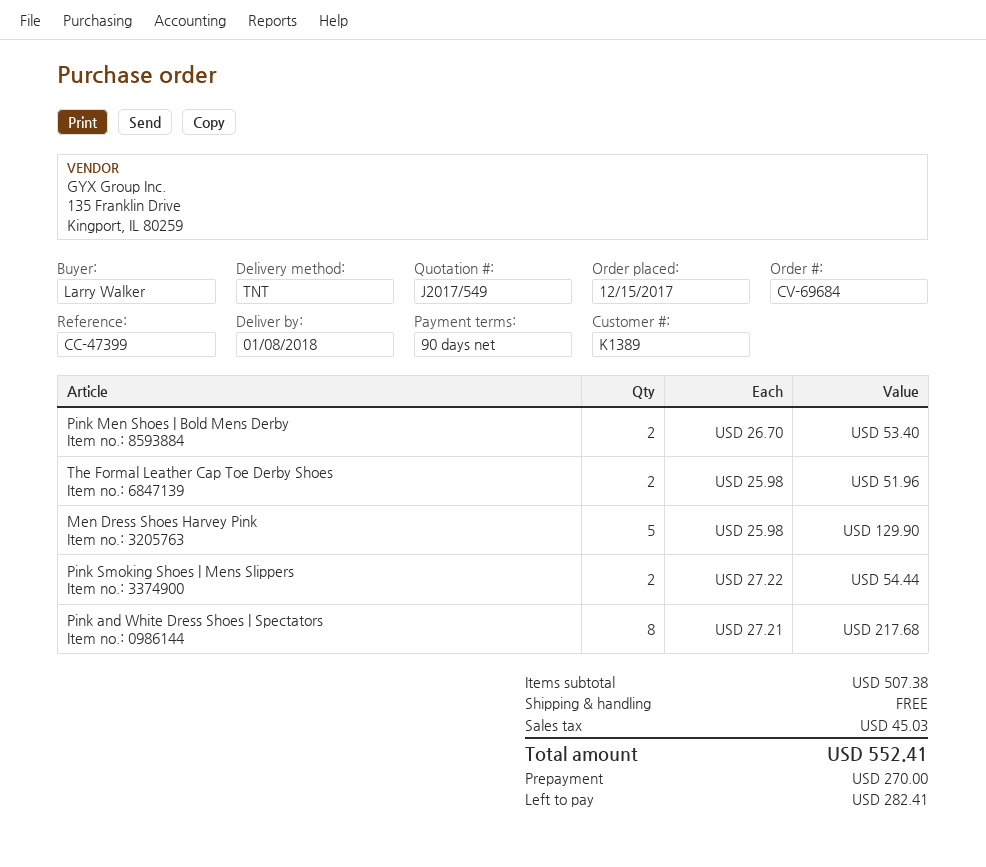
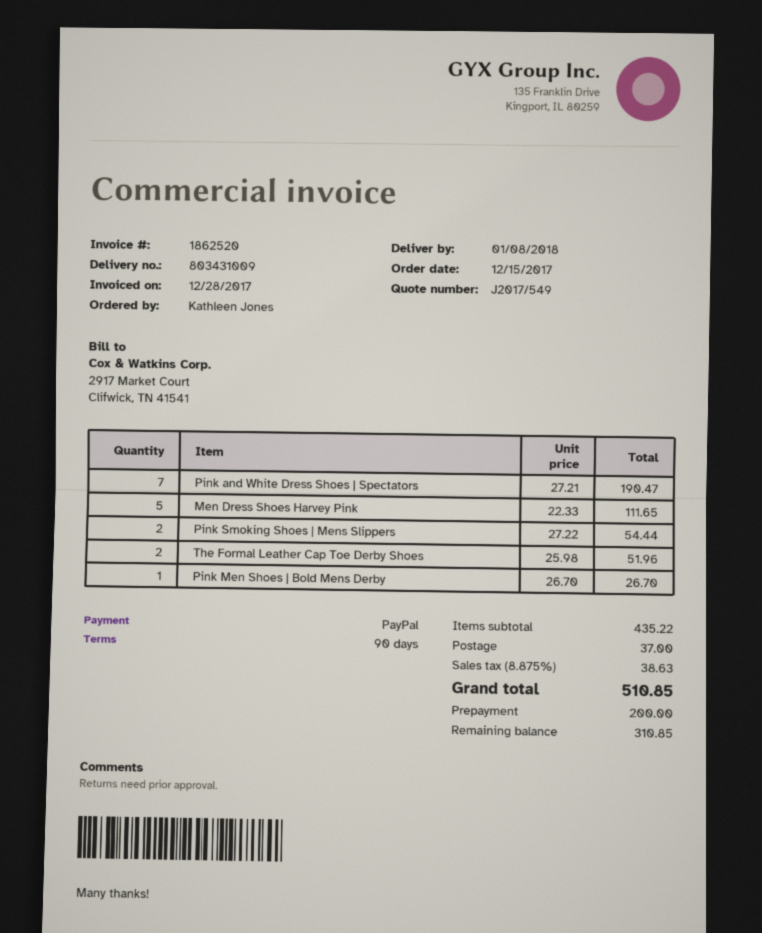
ordered by: Larry Walker -> Kathleen Jones
Pink Men Shoes | Bold Mens Derby: 2 x 26.70 = 53.40 -> 1 x 26.70 = 26.70
Men Dress Shoes Harvey Pink: 5 x 25.98 = 129.90 -> 5 x 22.33 = 111.65
Pink and White Dress Shoes | Spectators: 8 x 27.21 = 217.68 -> 7 x 27.21 = 190.47
subtotal: 507.38 -> 435.22
shipping: 0.00 -> 37.00
tax: 45.03 -> 38.63
total: 552.41 -> 510.85
deposit: 270.00 -> 200.00
balance: 282.41 -> 310.85

